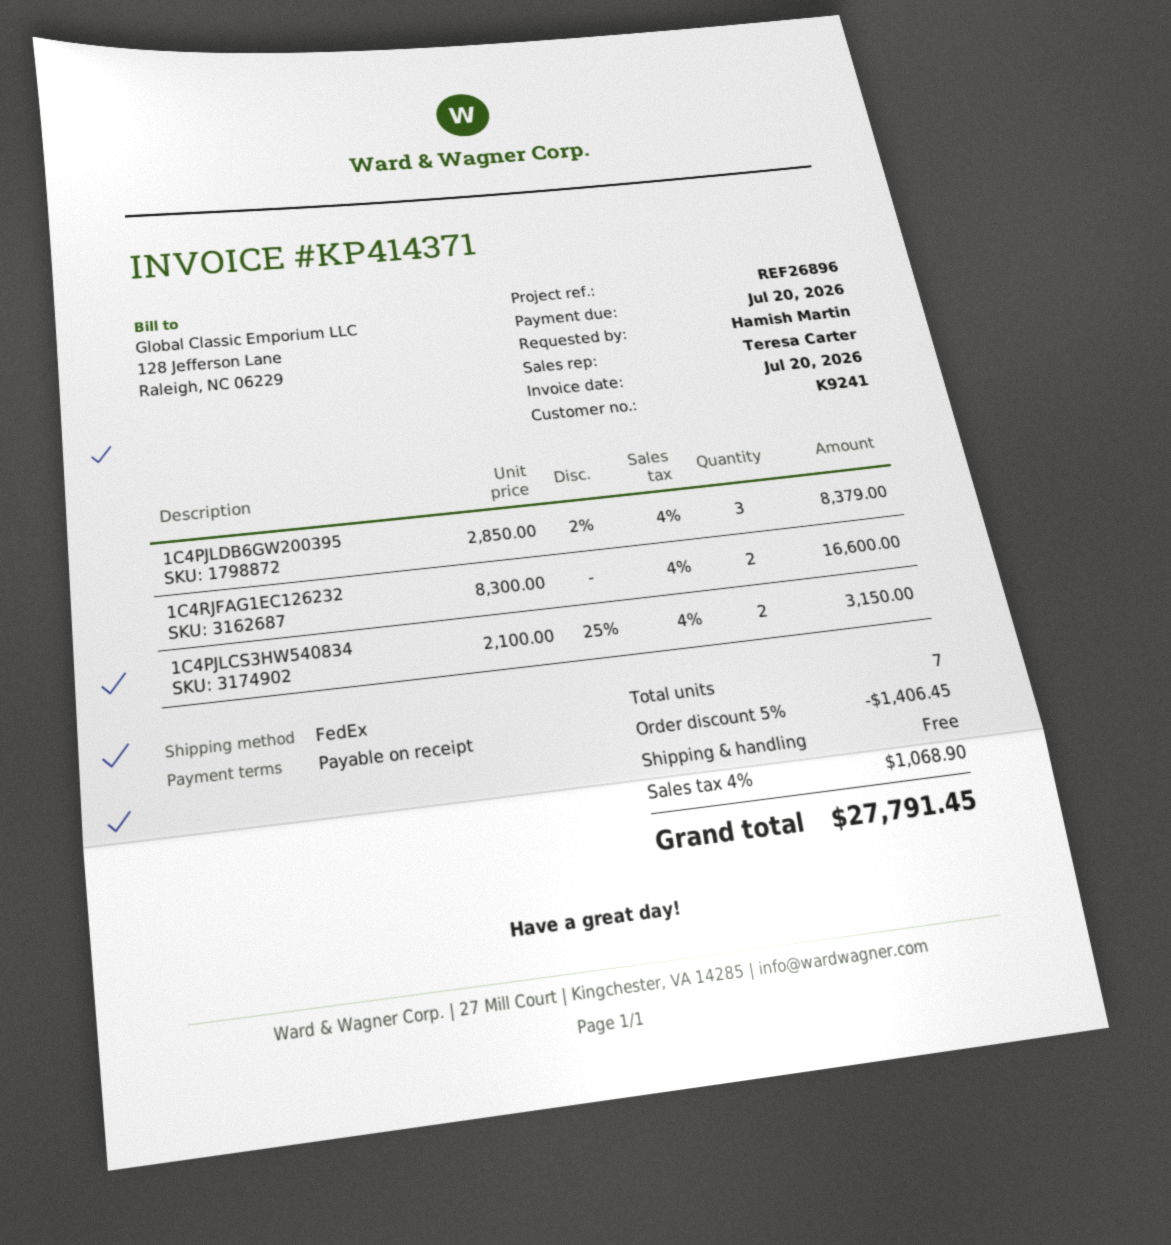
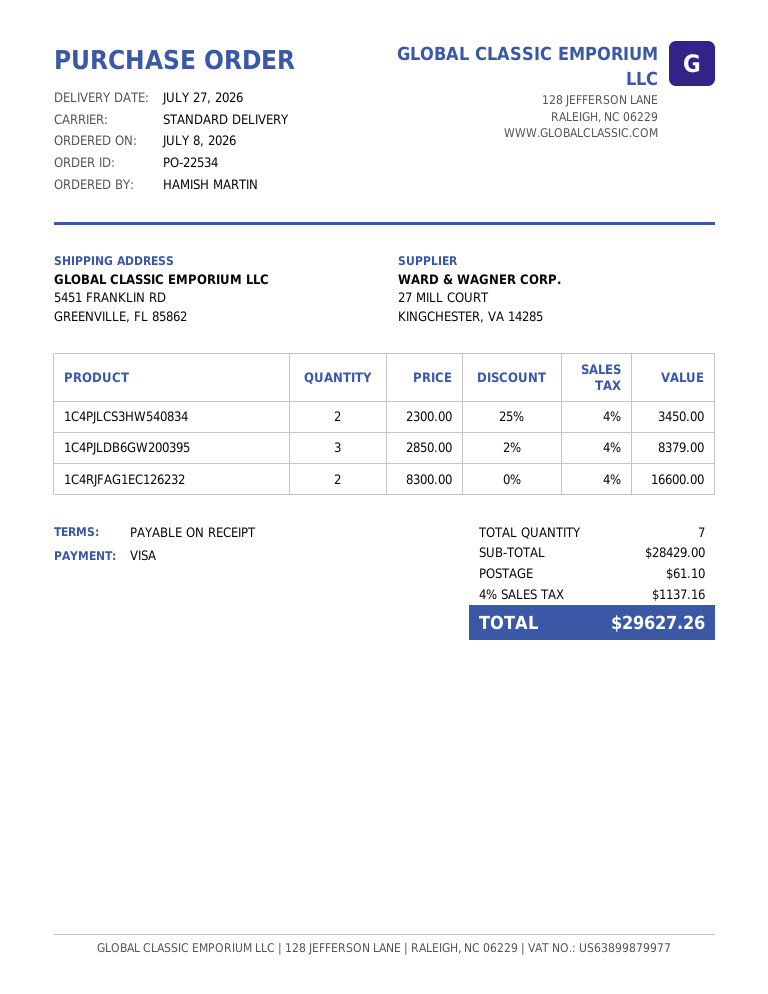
shipping method: FedEx -> standard
1C4PJLCS3HW540834: 2 x 2100.00 - 25% = 3150.00 -> 2 x 2300.00 - 25% = 3450.00
discount: 5% = 1406.45 -> none
shipping: 0.00 -> 61.10
tax: 4% = 1068.90 -> 4% = 1137.16
total: 27791.45 -> 29627.26

